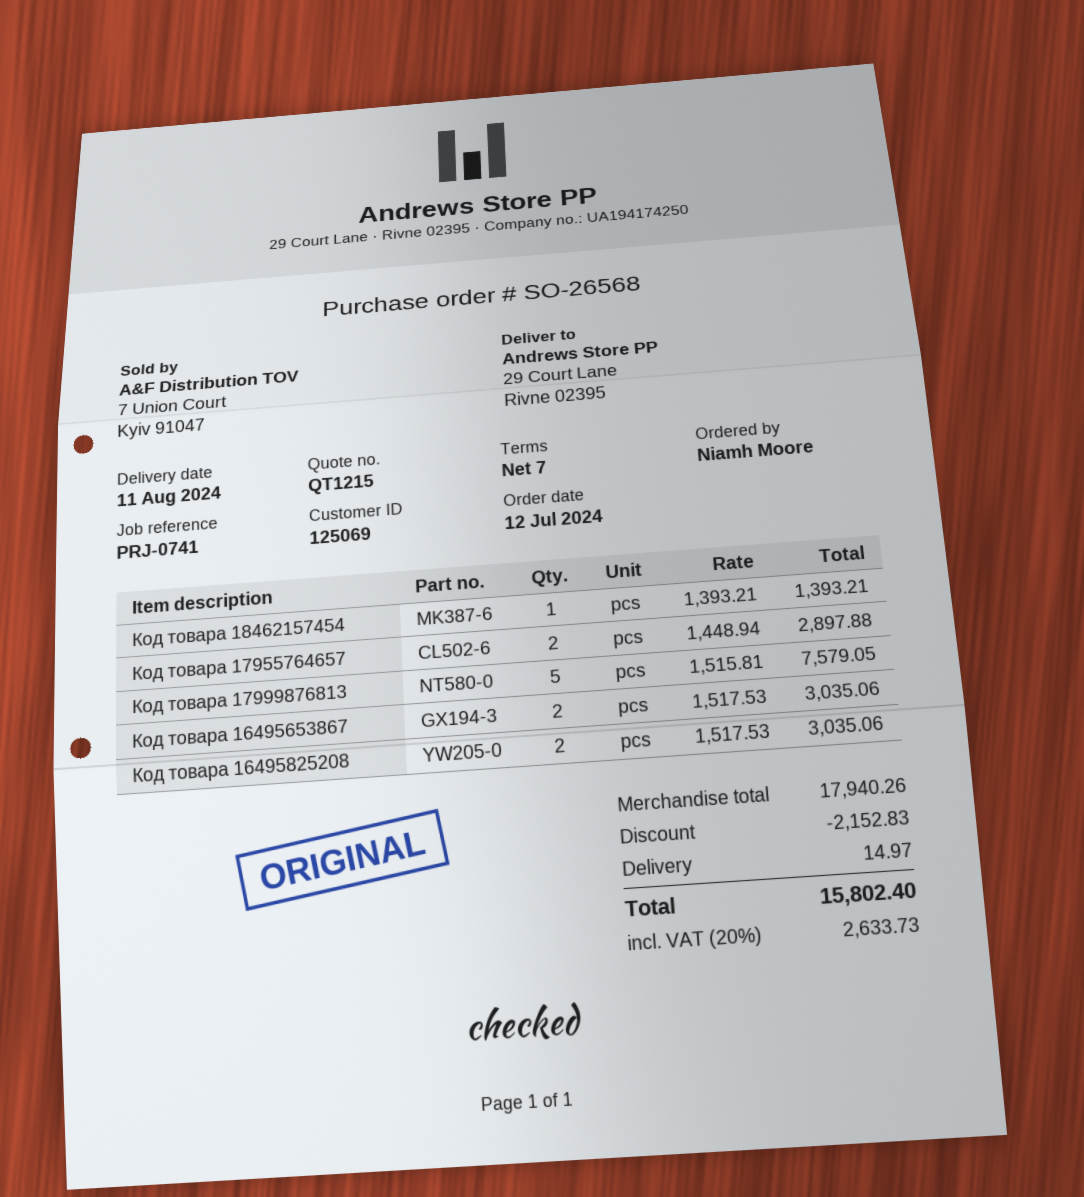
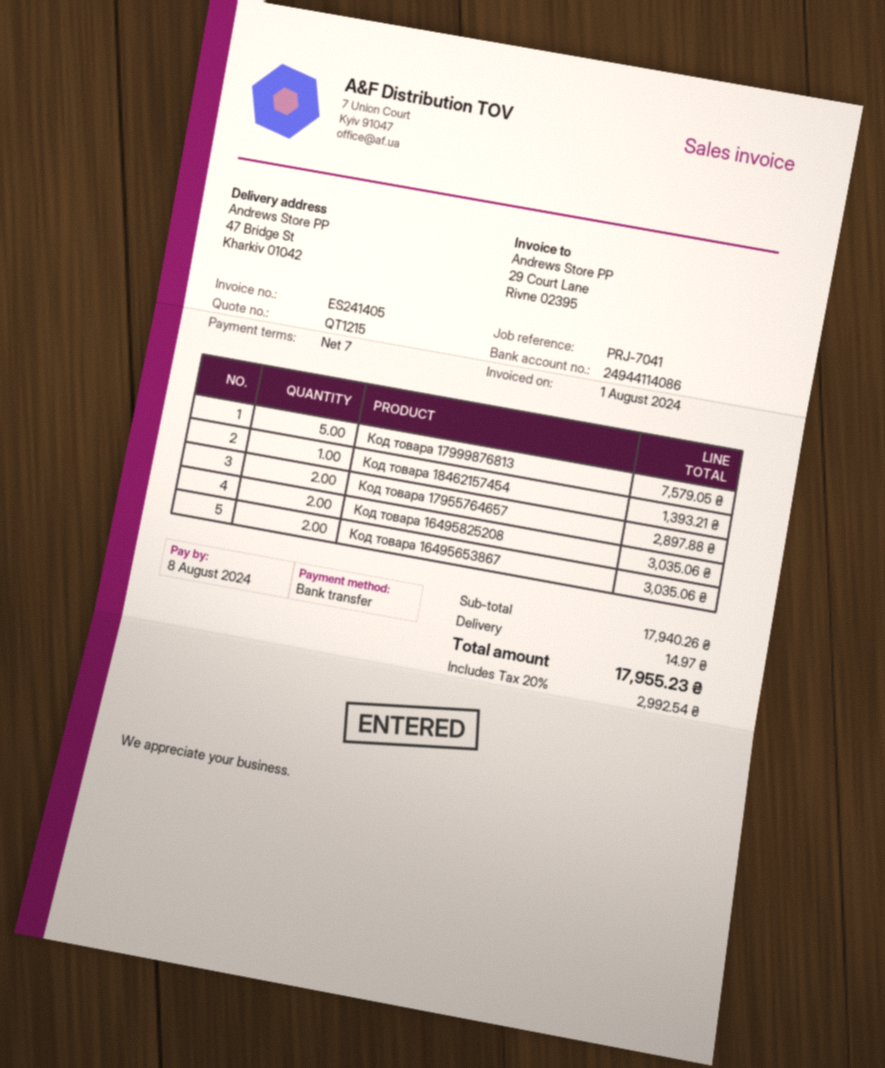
reference: PRJ-0741 -> PRJ-7041
ship to: 29 Court Lane, Rivne 02395 -> 47 Bridge St, Kharkiv 01042
discount: 2152.83 -> none
tax: 20% = 2633.73 -> 20% = 2992.54
total: 15802.40 -> 17955.23

